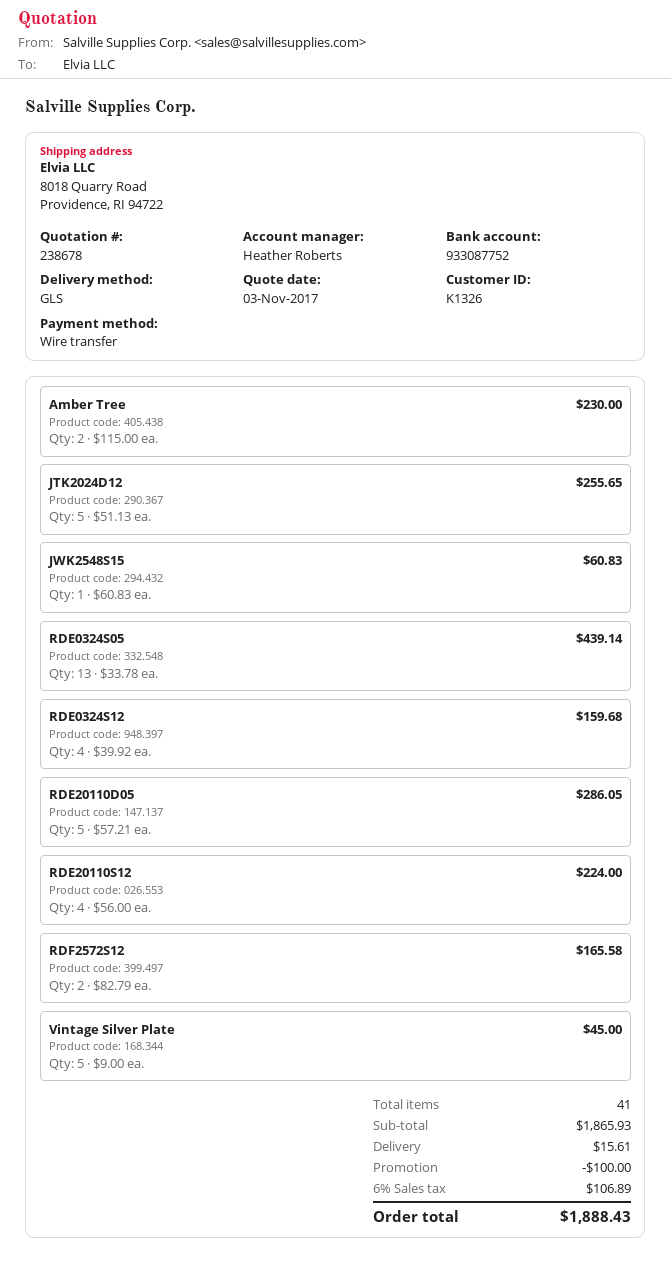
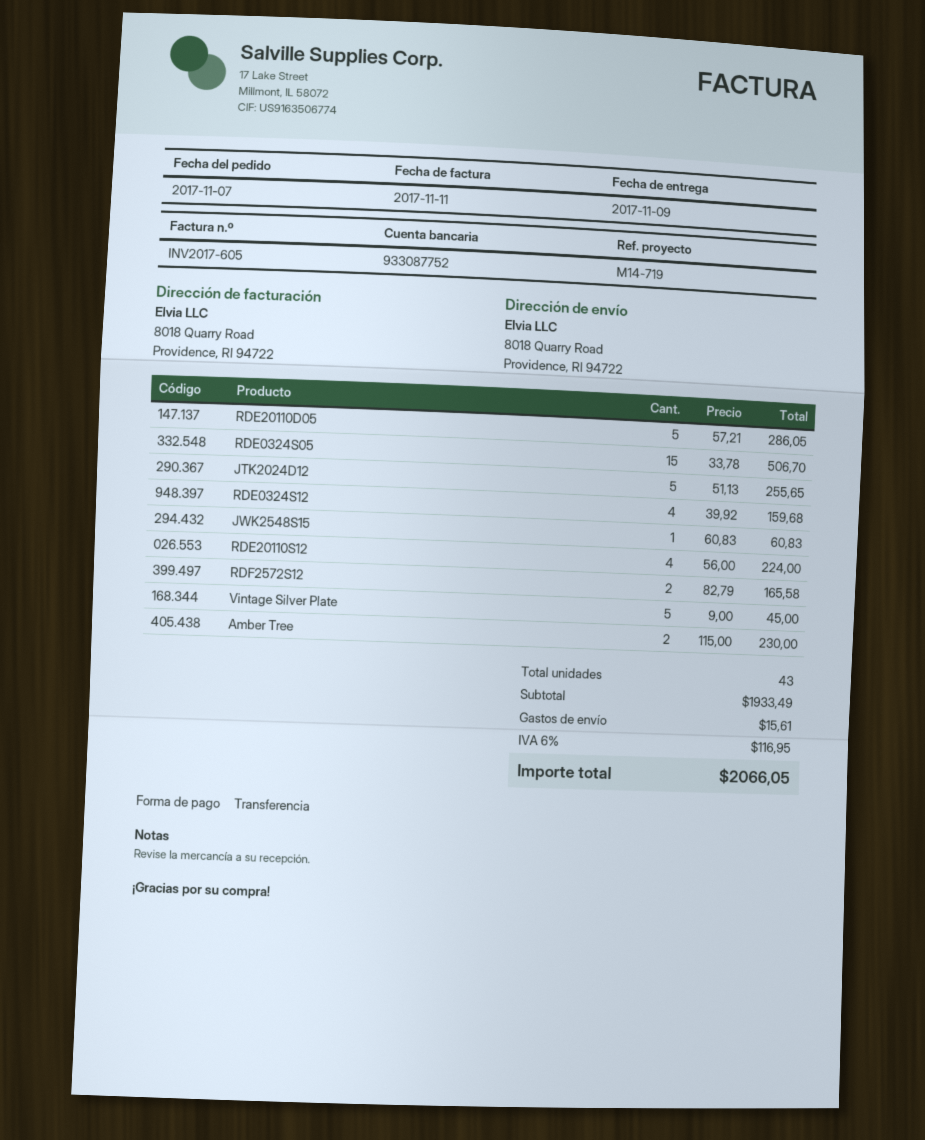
RDE0324S05: 13 x 33.78 = 439.14 -> 15 x 33.78 = 506.70
total quantity: 41 -> 43
subtotal: 1865.93 -> 1933.49
discount: 100.00 -> none
tax: 6% = 106.89 -> 6% = 116.95
total: 1888.43 -> 2066.05

